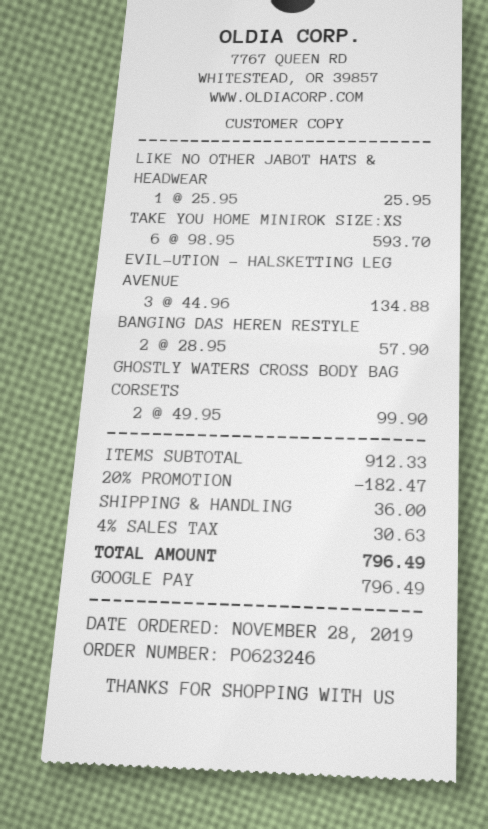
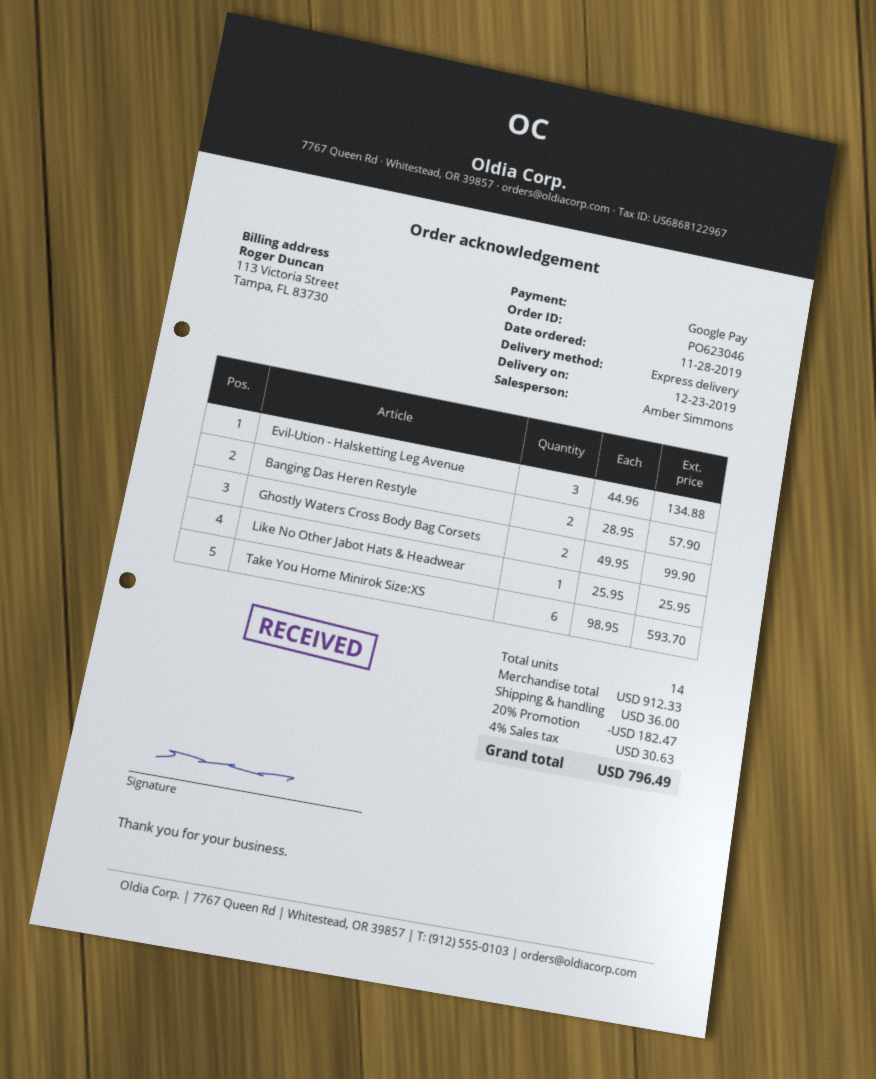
order number: PO623246 -> PO623046

